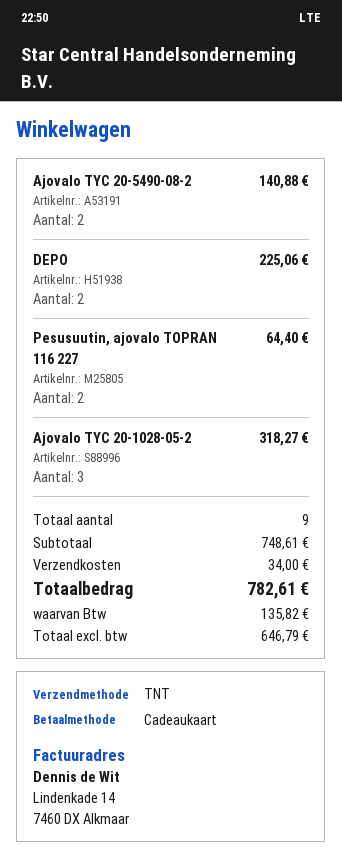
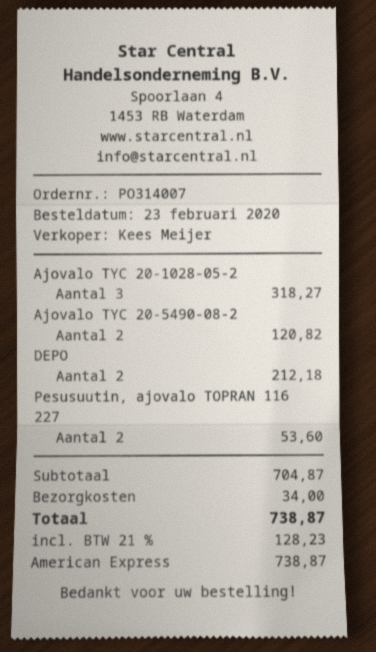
payment method: gift card -> American Express
Ajovalo TYC 20-5490-08-2: 2 for 140.88 -> 2 for 120.82
DEPO: 2 for 225.06 -> 2 for 212.18
Pesusuutin, ajovalo TOPRAN 116 227: 2 for 64.40 -> 2 for 53.60
subtotal: 748.61 -> 704.87
tax: 135.82 -> 128.23
total: 782.61 -> 738.87

